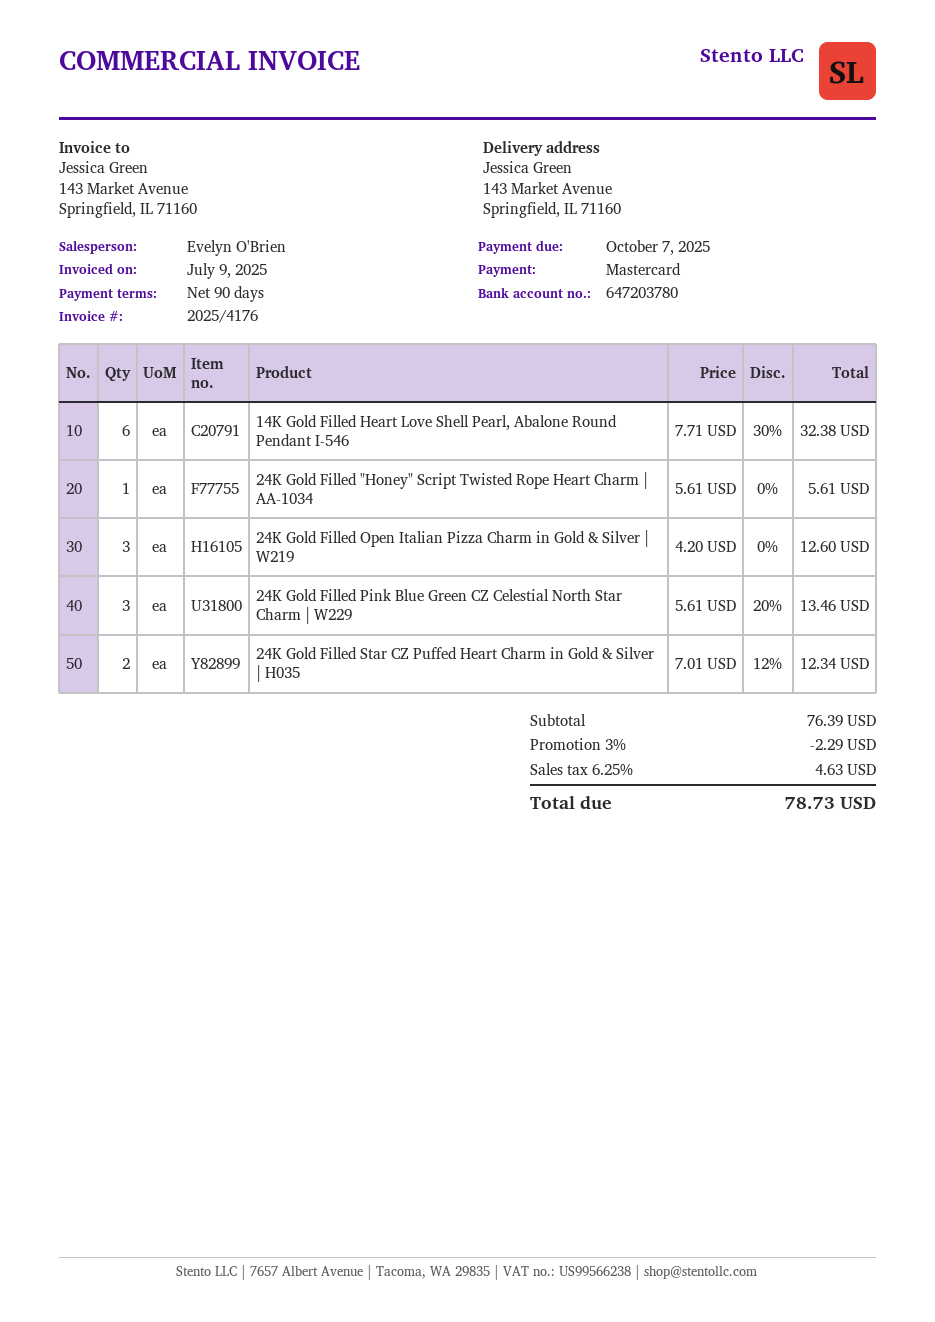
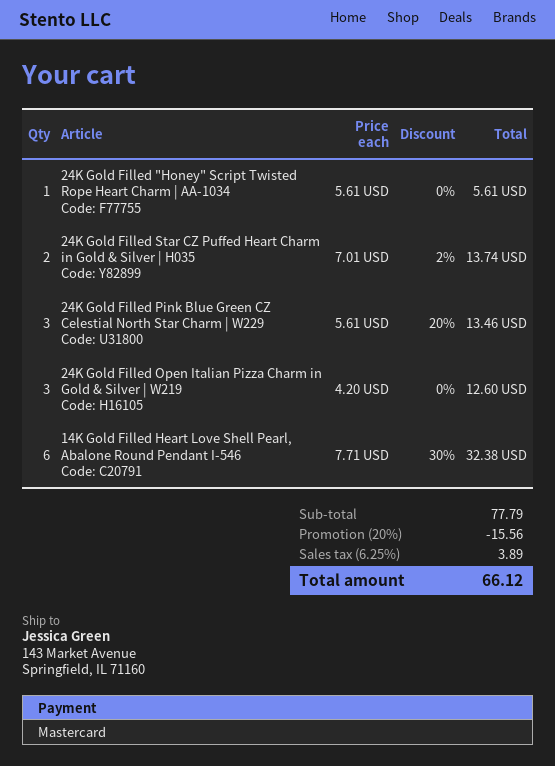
24K Gold Filled Star CZ Puffed Heart Charm in Gold & Silver | H035: 2 x 7.01 - 12% = 12.34 -> 2 x 7.01 - 2% = 13.74
subtotal: 76.39 -> 77.79
discount: 3% = 2.29 -> 20% = 15.56
tax: 6.25% = 4.63 -> 6.25% = 3.89
total: 78.73 -> 66.12

